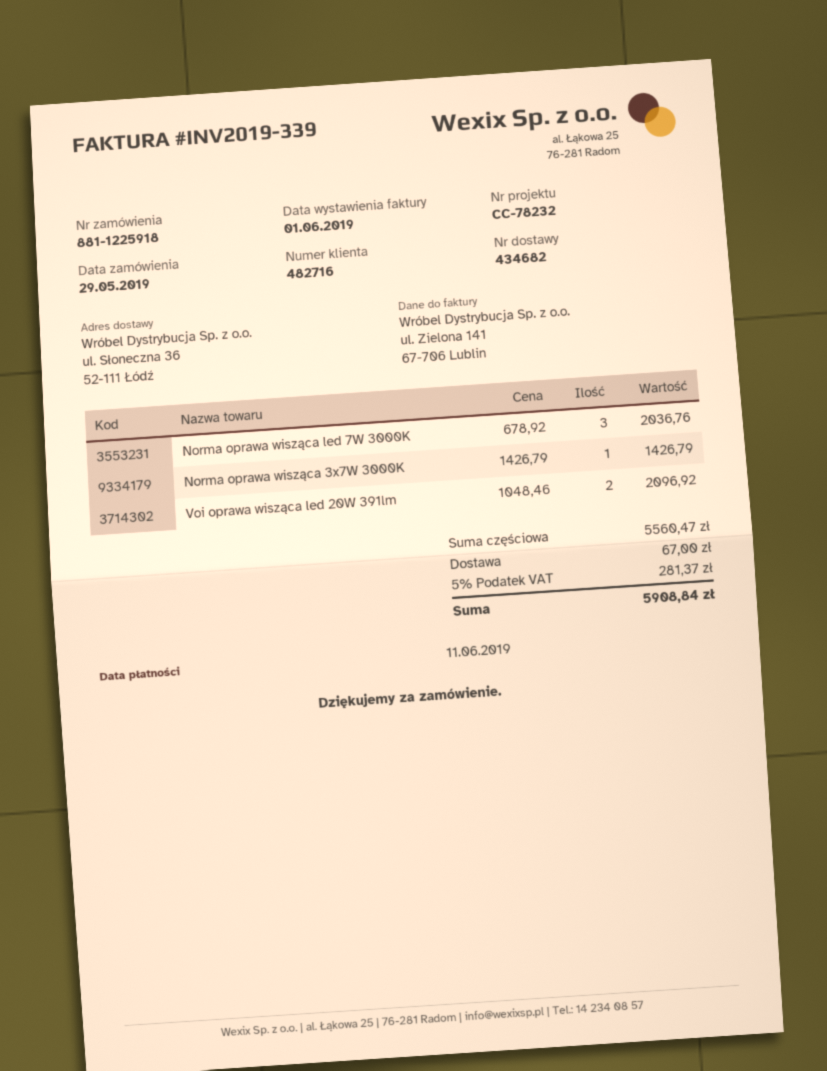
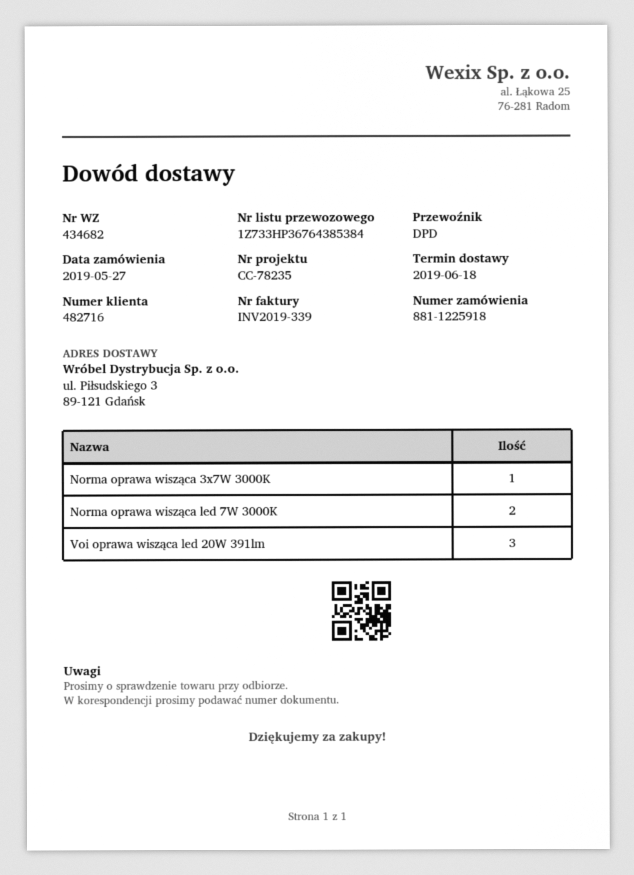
order date: 2019-05-29 -> 2019-05-27
reference: CC-78232 -> CC-78235
ship to: ul. Słoneczna 36, 52-111 Łódź -> ul. Piłsudskiego 3, 89-121 Gdańsk
Norma oprawa wisząca led 7W 3000K: 3 -> 2
Voi oprawa wisząca led 20W 391lm: 2 -> 3

